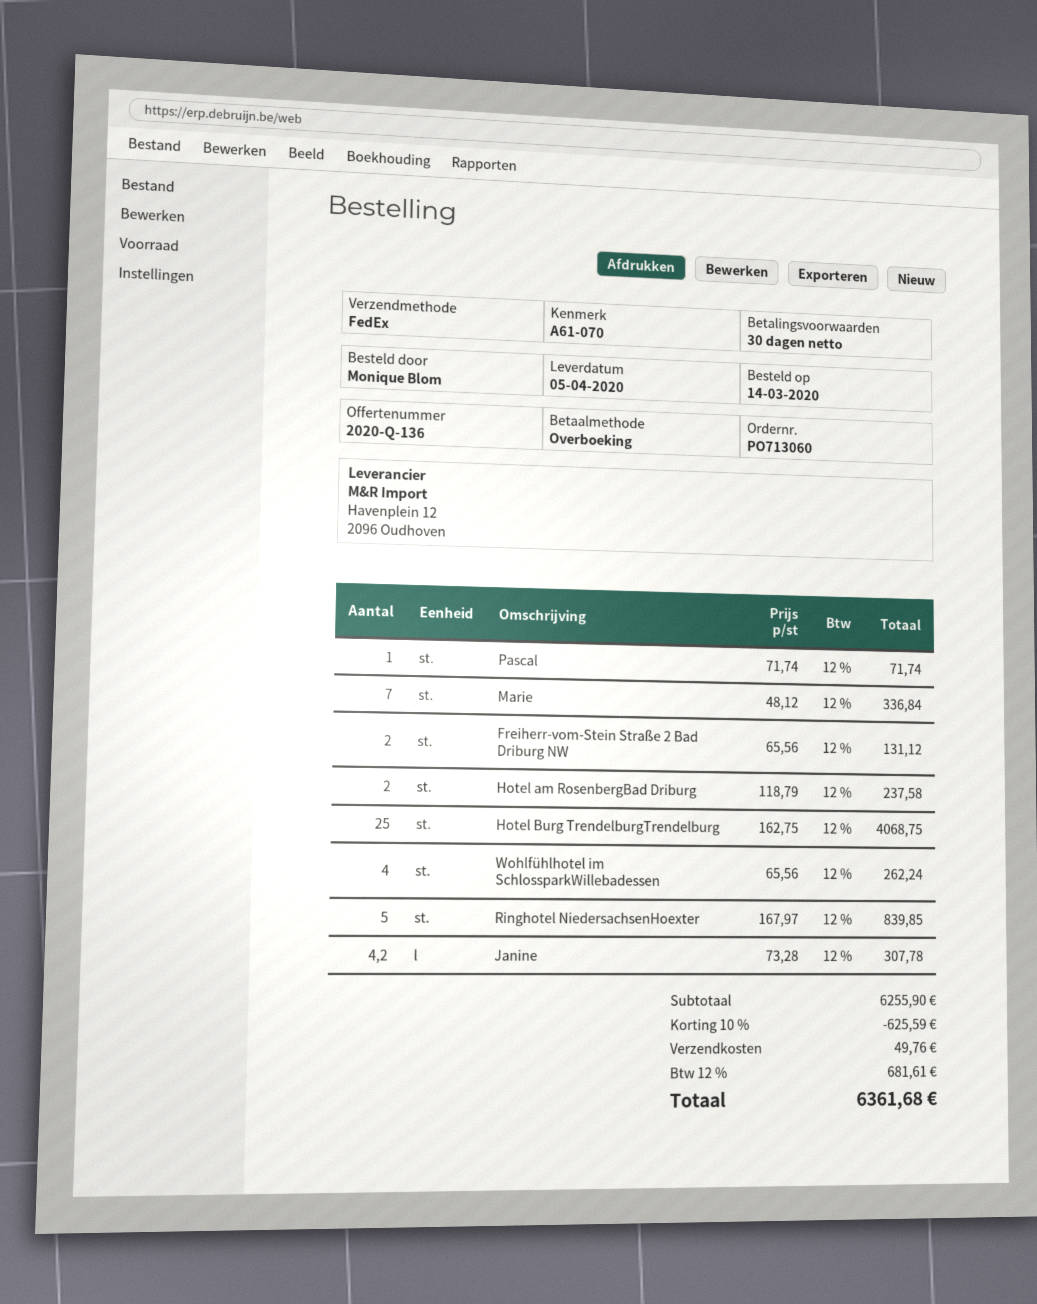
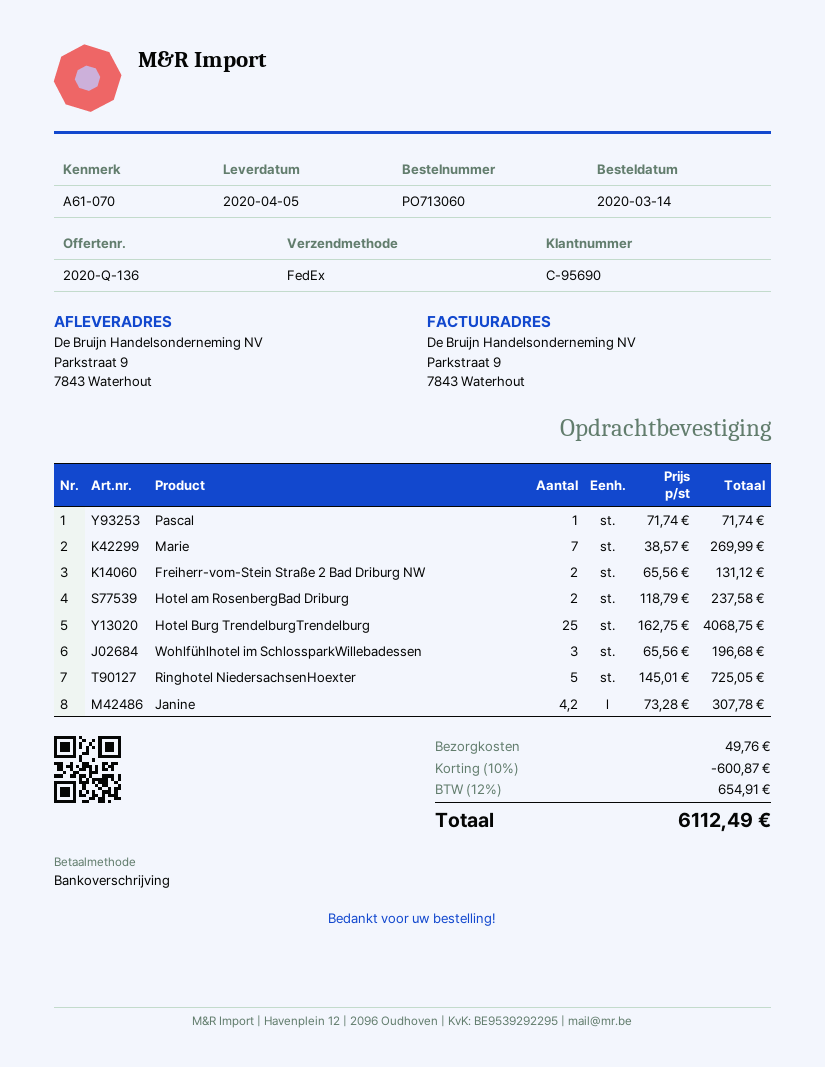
Marie: 7 x 48.12 = 336.84 -> 7 x 38.57 = 269.99
Wohlfühlhotel im SchlossparkWillebadessen: 4 x 65.56 = 262.24 -> 3 x 65.56 = 196.68
Ringhotel NiedersachsenHoexter: 5 x 167.97 = 839.85 -> 5 x 145.01 = 725.05
discount: 10% = 625.59 -> 10% = 600.87
tax: 12% = 681.61 -> 12% = 654.91
total: 6361.68 -> 6112.49

